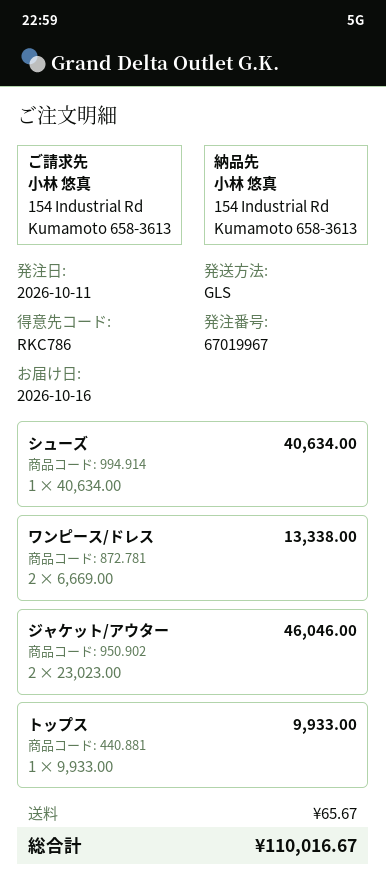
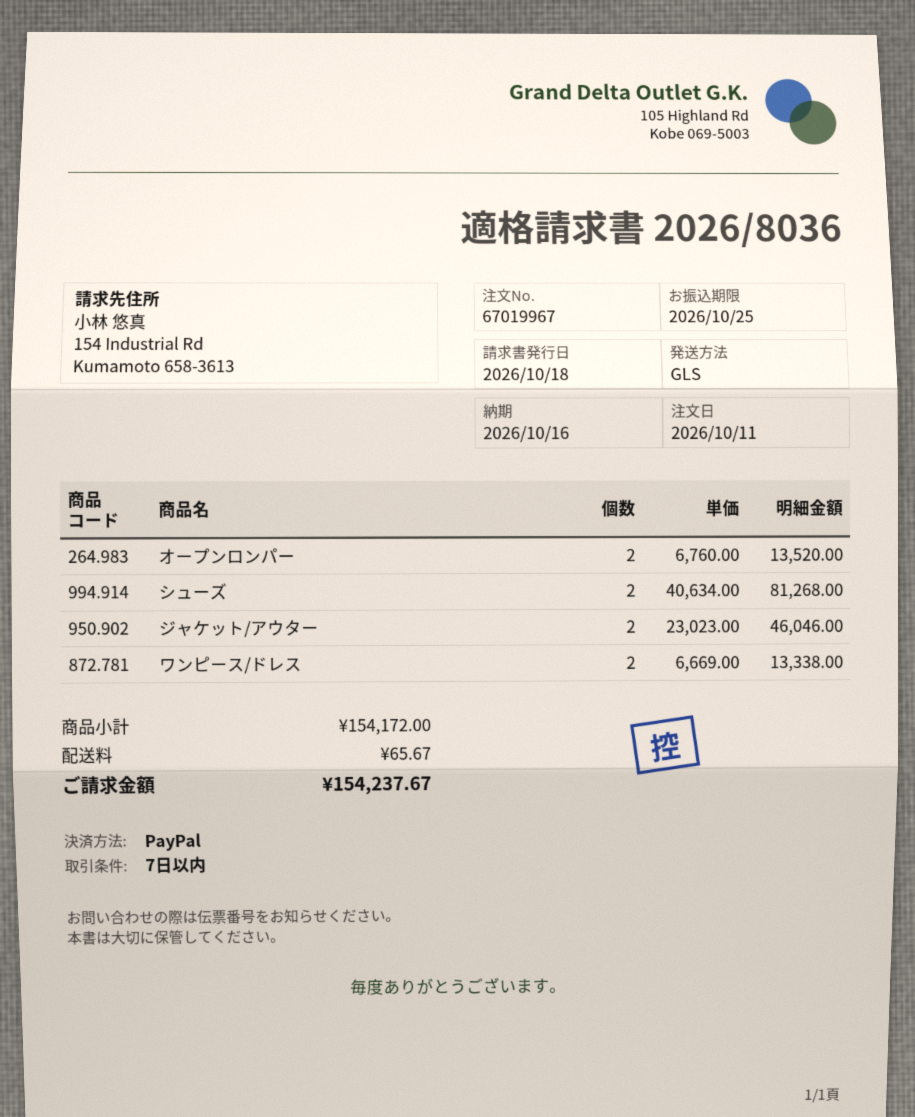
シューズ: 1 x 40634.00 = 40634.00 -> 2 x 40634.00 = 81268.00
トップス: 1 x 9933.00 = 9933.00 -> none
オープンロンパー: none -> 2 x 6760.00 = 13520.00
total: 110016.67 -> 154237.67

